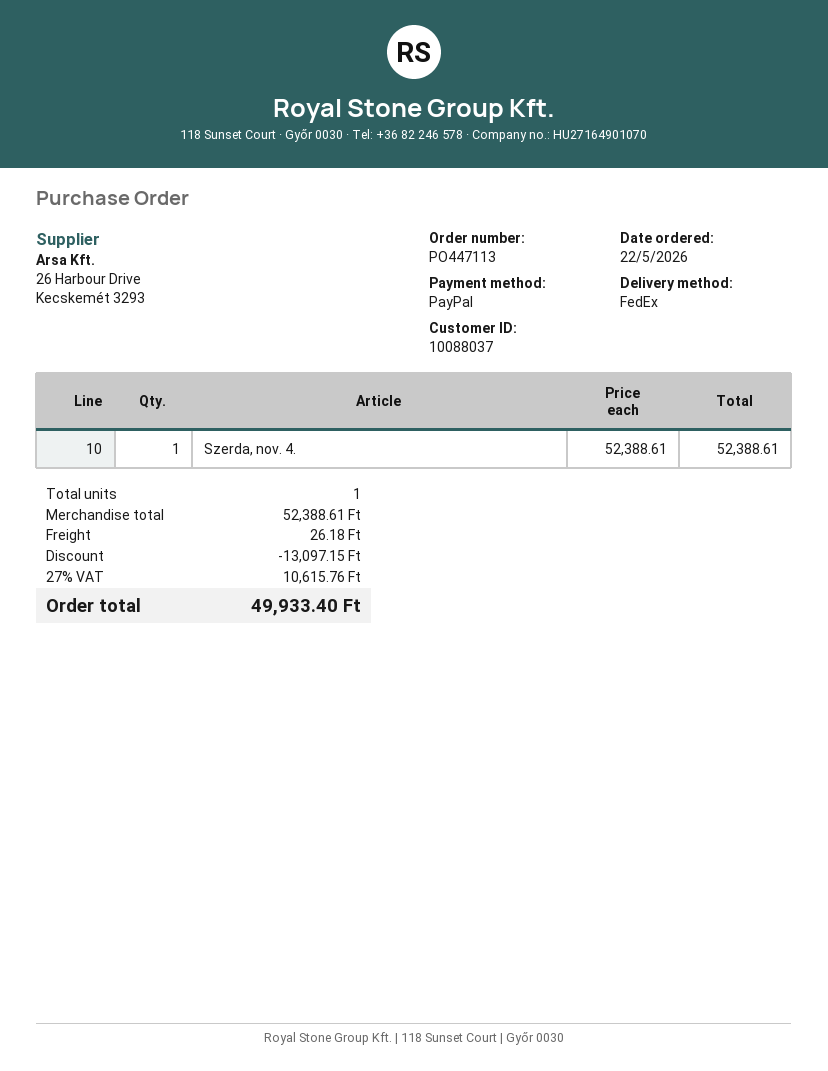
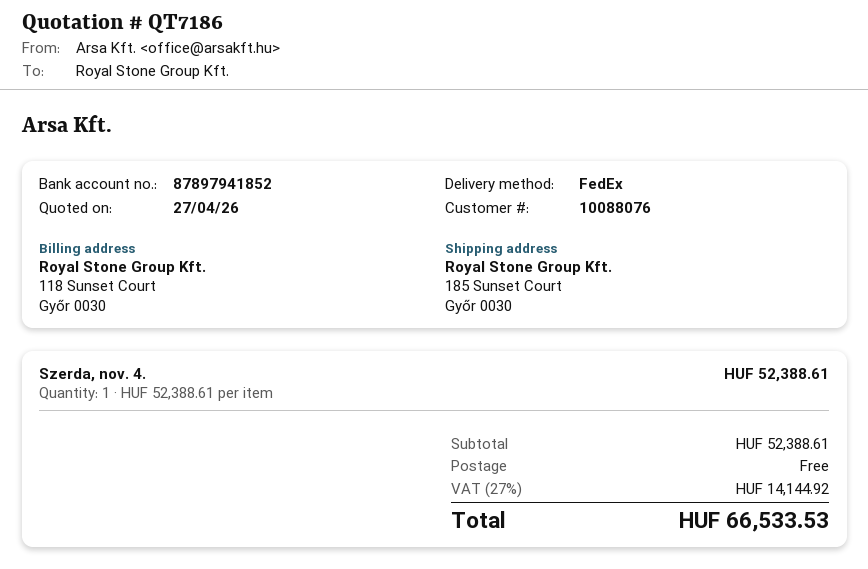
customer number: 10088037 -> 10088076
discount: 13097.15 -> none
shipping: 26.18 -> 0.00
tax: 27% = 10615.76 -> 27% = 14144.92
total: 49933.40 -> 66533.53

